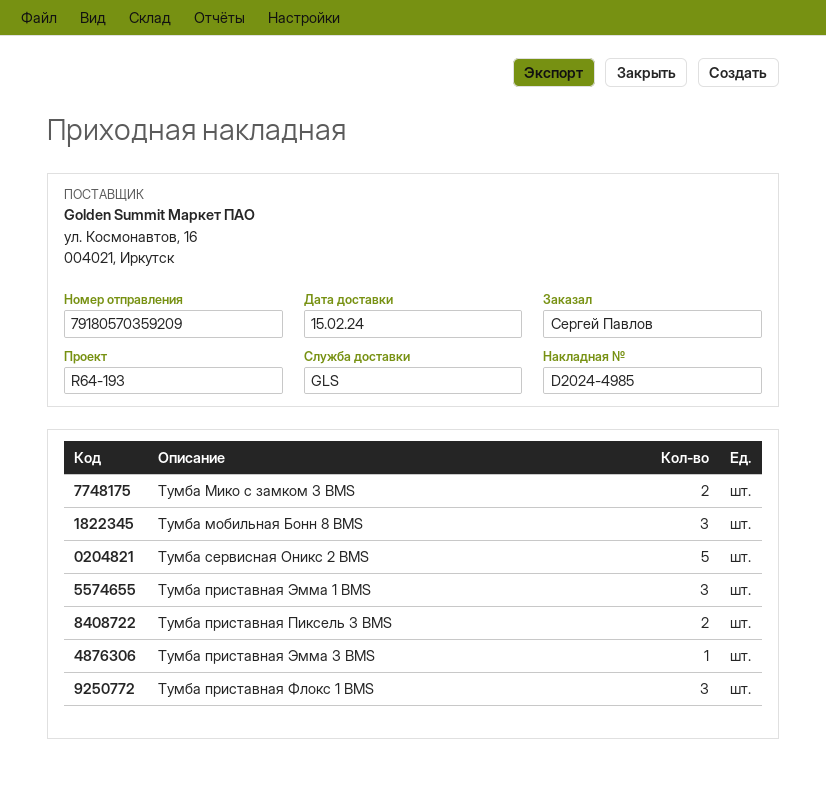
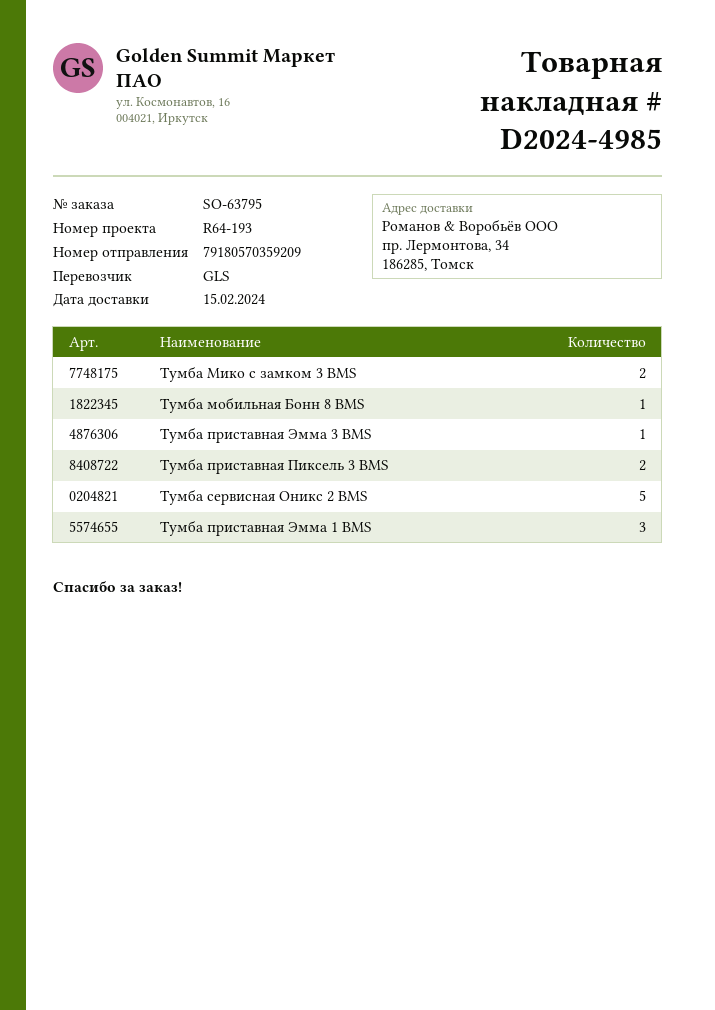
Тумба мобильная Бонн 8 BMS: 3 -> 1
Тумба приставная Флокс 1 BMS: 3 -> none

